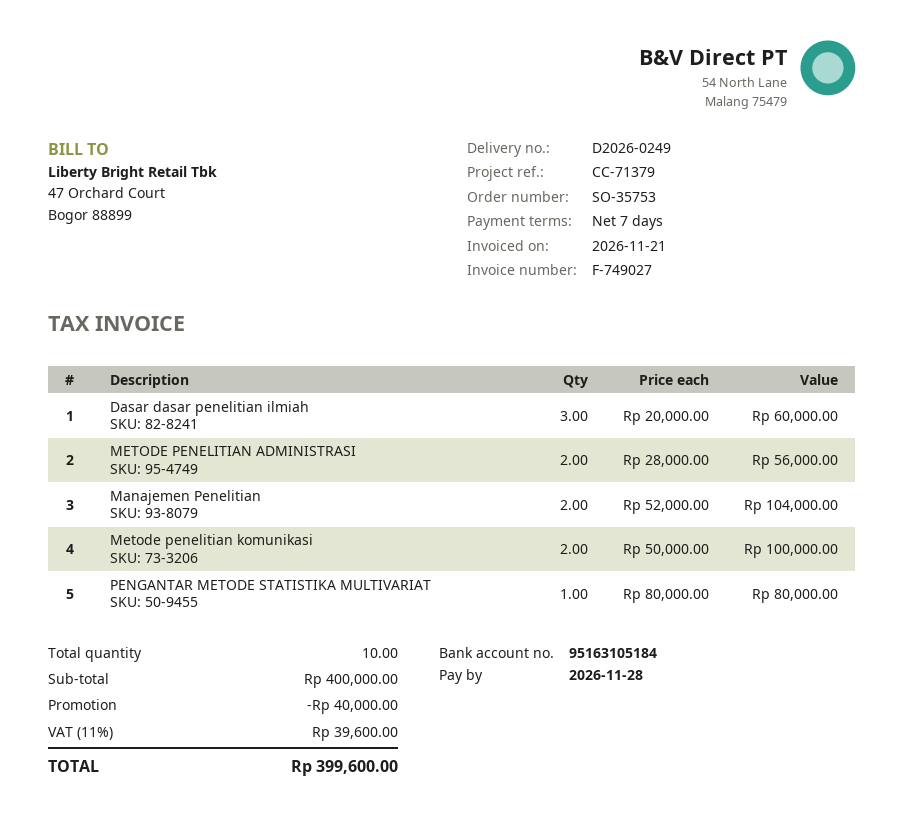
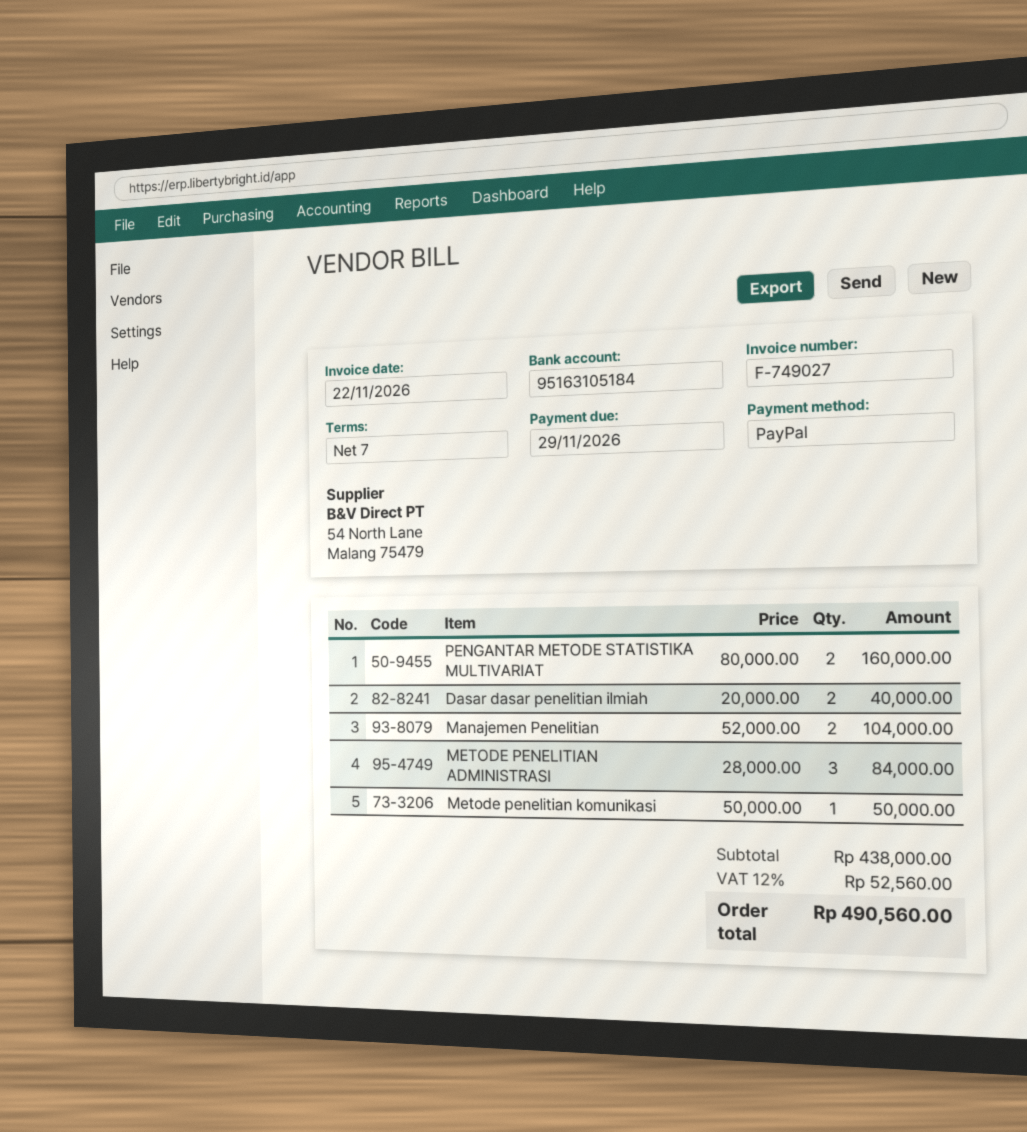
invoice date: 2026-11-21 -> 2026-11-22
due date: 2026-11-28 -> 2026-11-29
Dasar dasar penelitian ilmiah: 3 x 20000.00 = 60000.00 -> 2 x 20000.00 = 40000.00
METODE PENELITIAN ADMINISTRASI: 2 x 28000.00 = 56000.00 -> 3 x 28000.00 = 84000.00
Metode penelitian komunikasi: 2 x 50000.00 = 100000.00 -> 1 x 50000.00 = 50000.00
PENGANTAR METODE STATISTIKA MULTIVARIAT: 1 x 80000.00 = 80000.00 -> 2 x 80000.00 = 160000.00
subtotal: 400000.00 -> 438000.00
discount: 40000.00 -> none
tax: 11% = 39600.00 -> 12% = 52560.00
total: 399600.00 -> 490560.00

